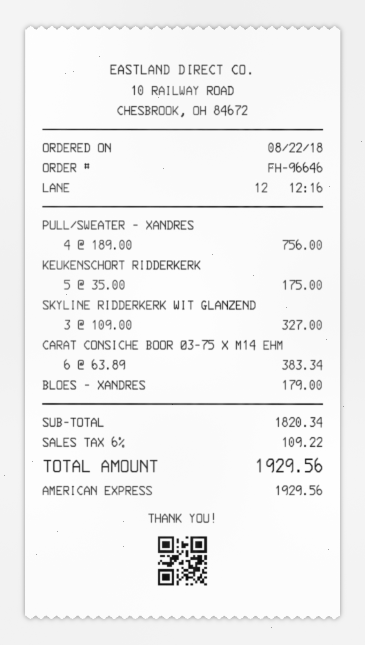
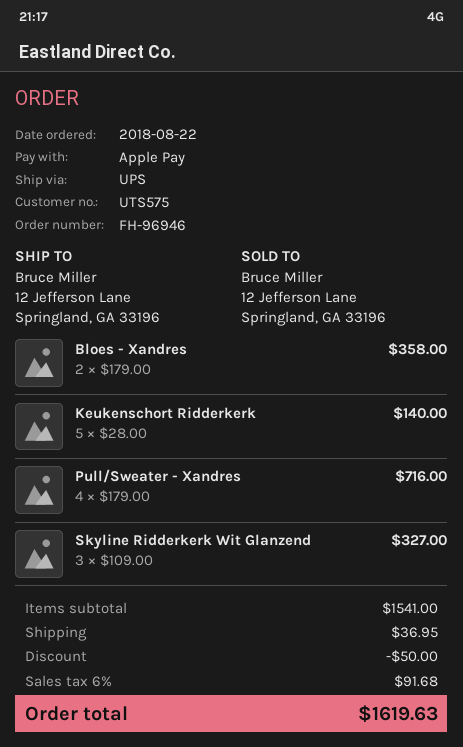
order number: FH-96646 -> FH-96946
payment method: American Express -> Apple Pay
PULL/SWEATER - XANDRES: 4 x 189.00 = 756.00 -> 4 x 179.00 = 716.00
KEUKENSCHORT RIDDERKERK: 5 x 35.00 = 175.00 -> 5 x 28.00 = 140.00
CARAT CONSICHE BOOR Ø3-75 X M14 EHM: 6 x 63.89 = 383.34 -> none
BLOES - XANDRES: 1 x 179.00 = 179.00 -> 2 x 179.00 = 358.00
subtotal: 1820.34 -> 1541.00
discount: none -> 50.00
shipping: none -> 36.95
tax: 6% = 109.22 -> 6% = 91.68
total: 1929.56 -> 1619.63

